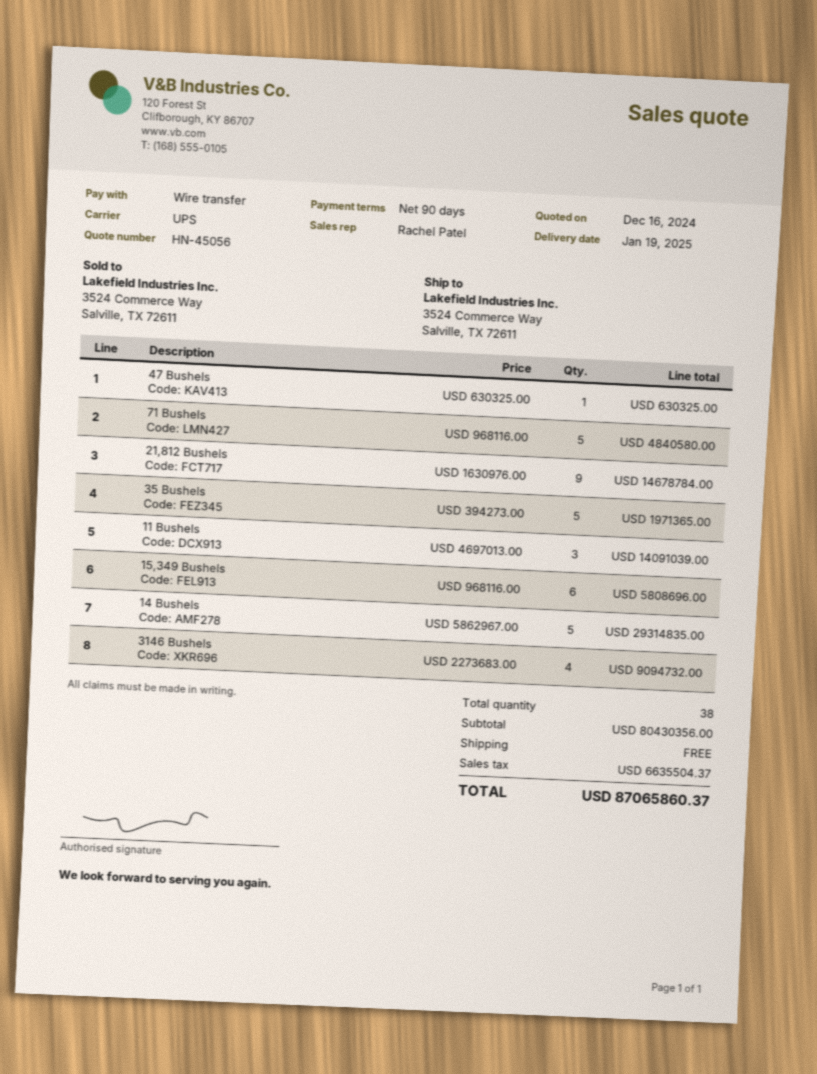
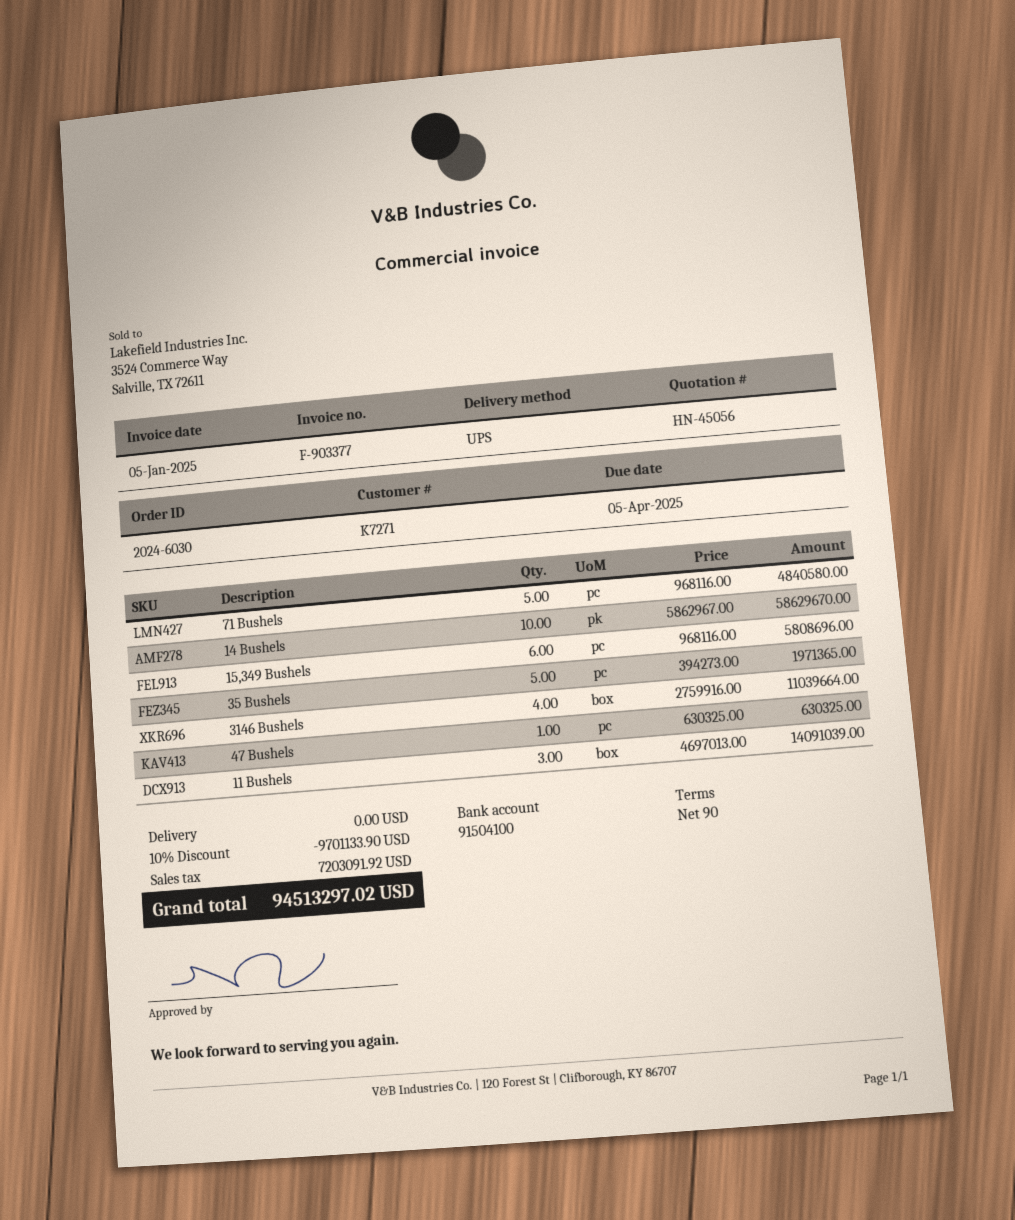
21,812 Bushels: 9 x 1630976.00 = 14678784.00 -> none
14 Bushels: 5 x 5862967.00 = 29314835.00 -> 10 x 5862967.00 = 58629670.00
3146 Bushels: 4 x 2273683.00 = 9094732.00 -> 4 x 2759916.00 = 11039664.00
discount: none -> 10% = 9701133.90
tax: 6635504.37 -> 7203091.92
total: 87065860.37 -> 94513297.02

